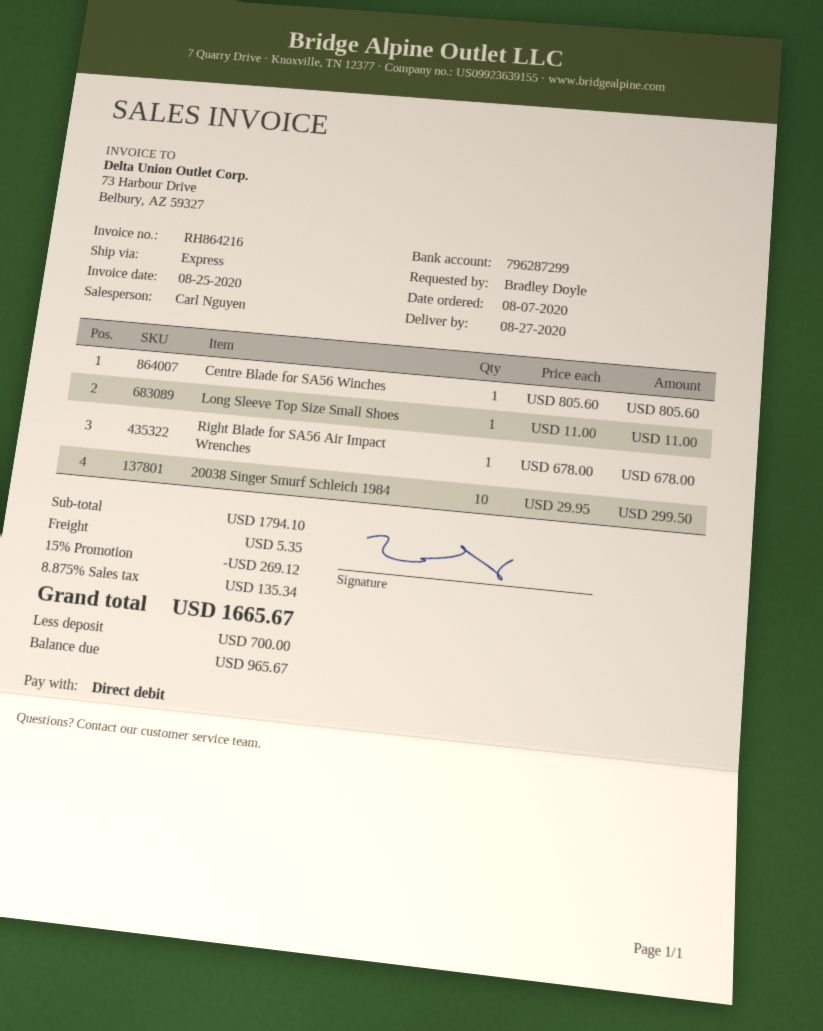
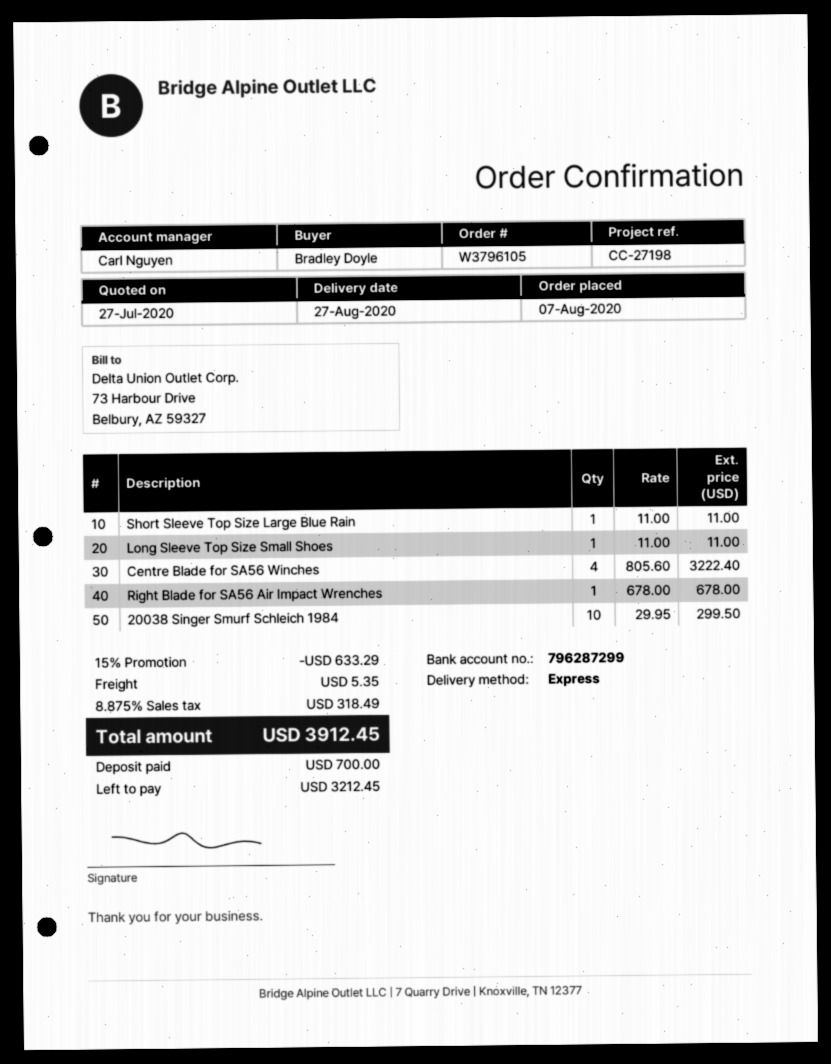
Centre Blade for SA56 Winches: 1 x 805.60 = 805.60 -> 4 x 805.60 = 3222.40
Short Sleeve Top Size Large Blue Rain: none -> 1 x 11.00 = 11.00
discount: 15% = 269.12 -> 15% = 633.29
tax: 8.875% = 135.34 -> 8.875% = 318.49
total: 1665.67 -> 3912.45
balance: 965.67 -> 3212.45

